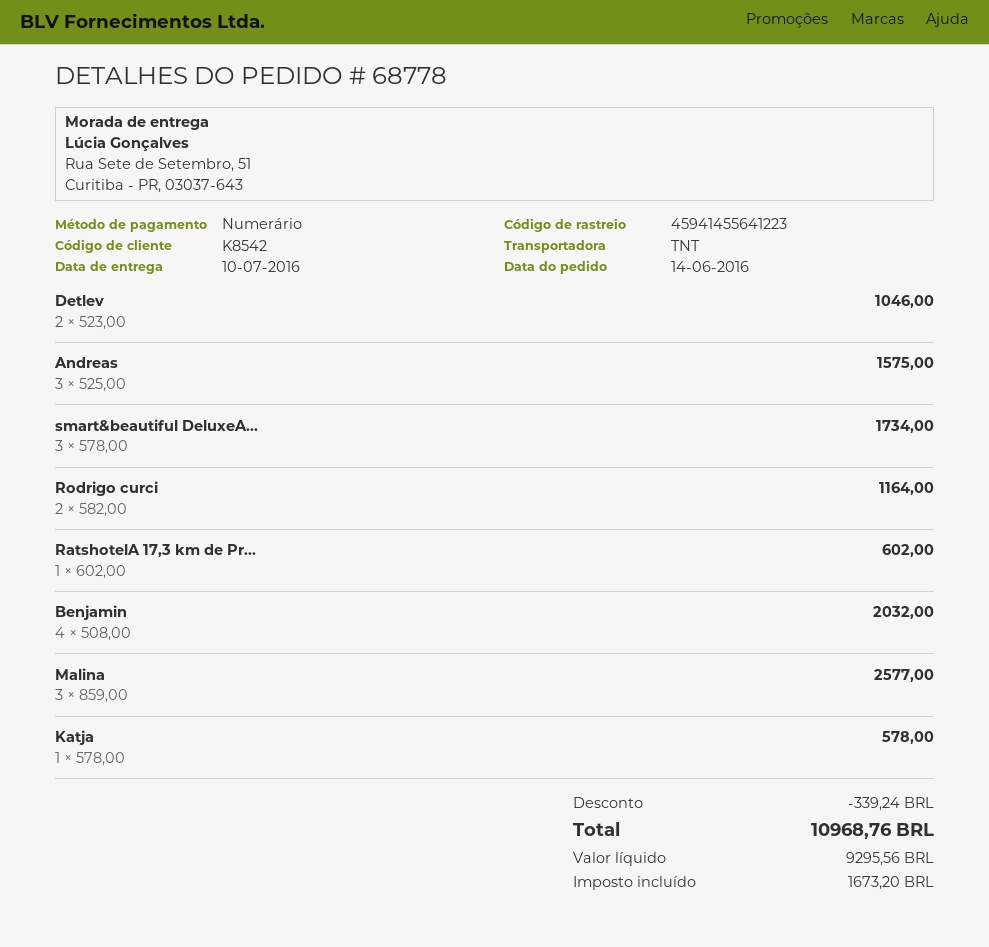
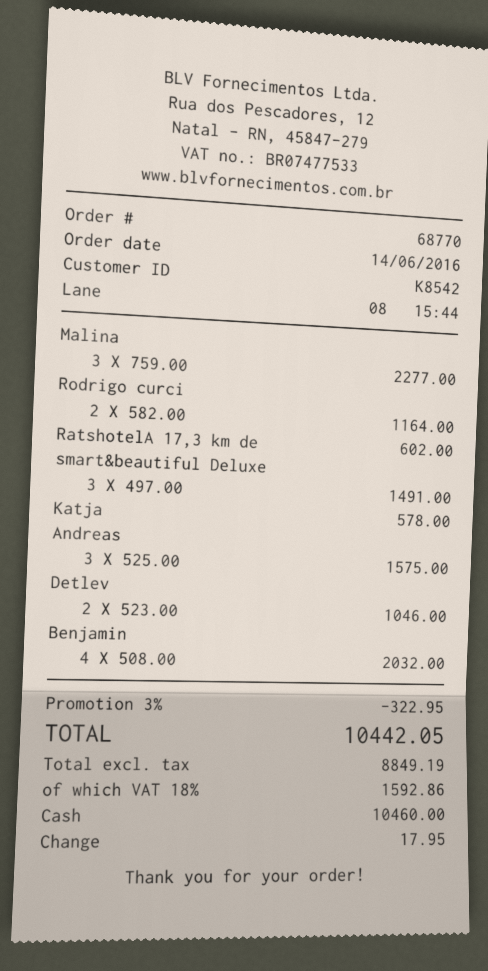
order number: 68778 -> 68770
smart&beautiful DeluxeA...: 3 x 578.00 = 1734.00 -> 3 x 497.00 = 1491.00
Malina: 3 x 859.00 = 2577.00 -> 3 x 759.00 = 2277.00
discount: 339.24 -> 322.95
net: 9295.56 -> 8849.19
tax: 1673.20 -> 1592.86
total: 10968.76 -> 10442.05

